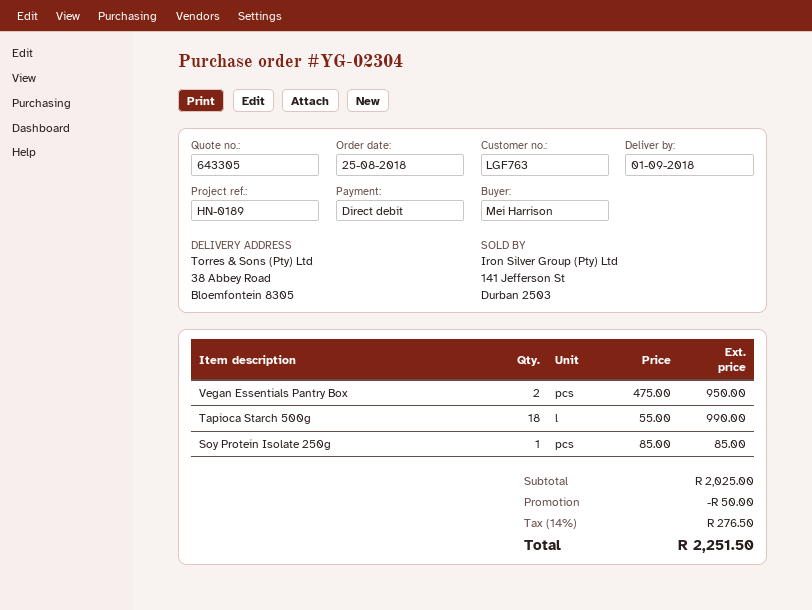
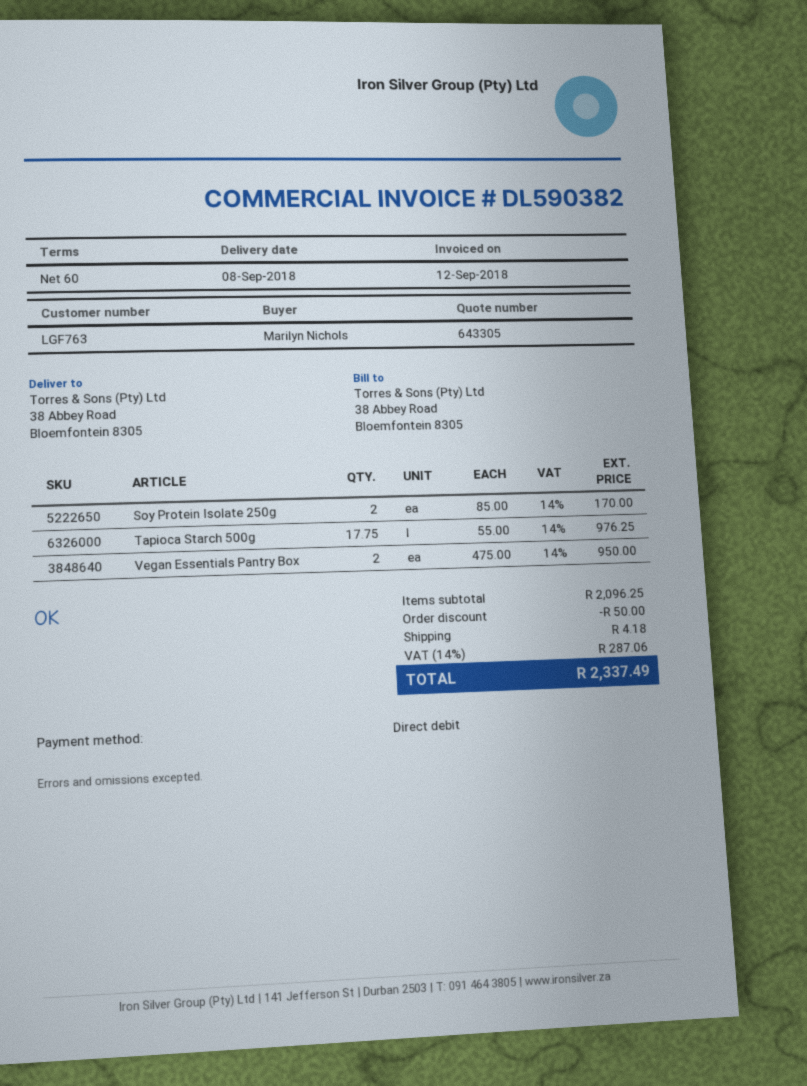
delivery date: 2018-09-01 -> 2018-09-08
ordered by: Mei Harrison -> Marilyn Nichols
Tapioca Starch 500g: 18 x 55.00 = 990.00 -> 17.75 x 55.00 = 976.25
Soy Protein Isolate 250g: 1 x 85.00 = 85.00 -> 2 x 85.00 = 170.00
subtotal: 2025.00 -> 2096.25
shipping: none -> 4.18
tax: 14% = 276.50 -> 14% = 287.06
total: 2251.50 -> 2337.49

